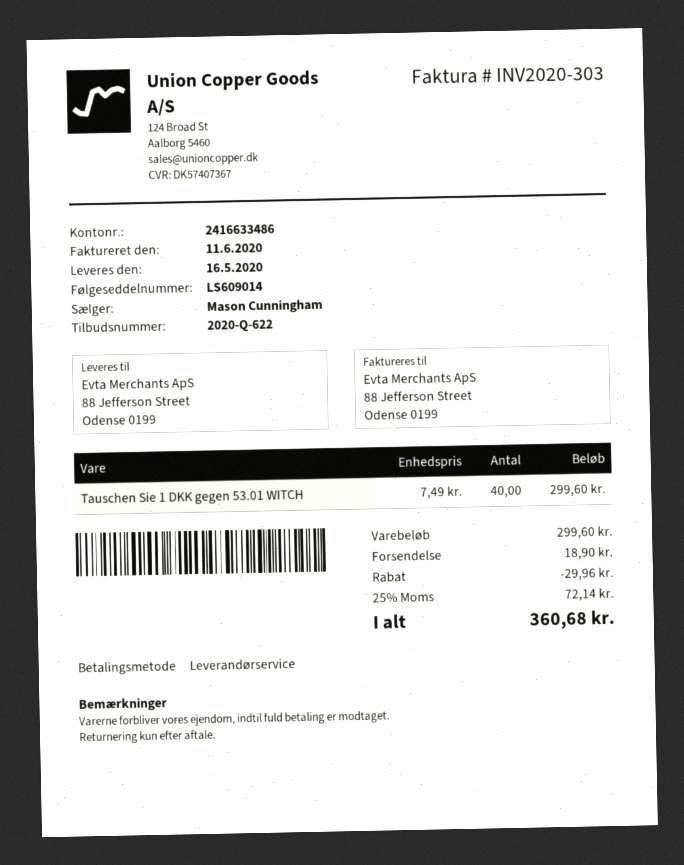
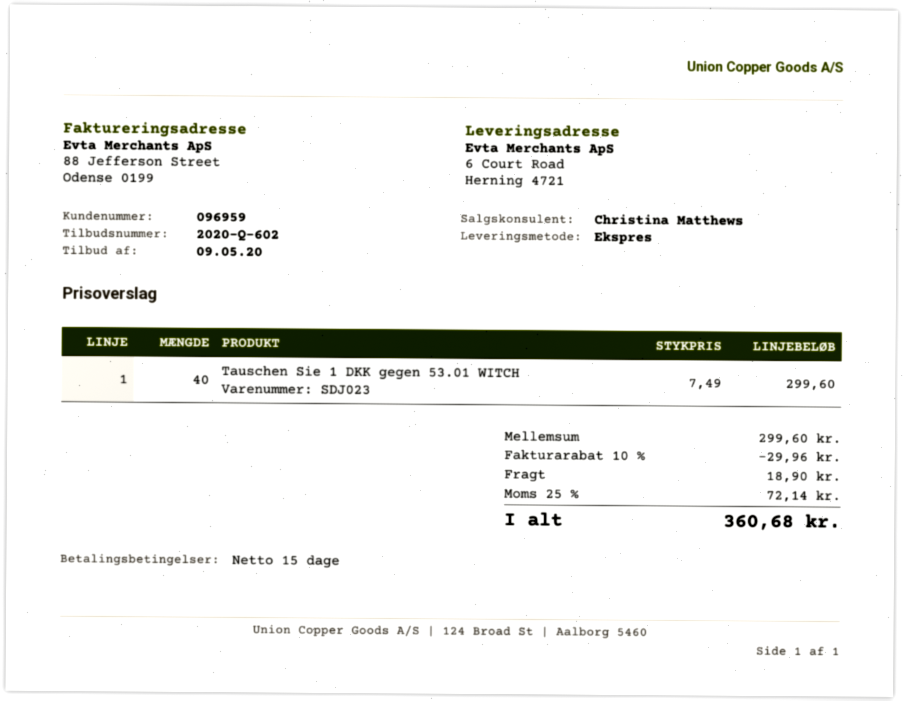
quote number: 2020-Q-622 -> 2020-Q-602
sales rep: Mason Cunningham -> Christina Matthews
ship to: 88 Jefferson Street, Odense 0199 -> 6 Court Road, Herning 4721

